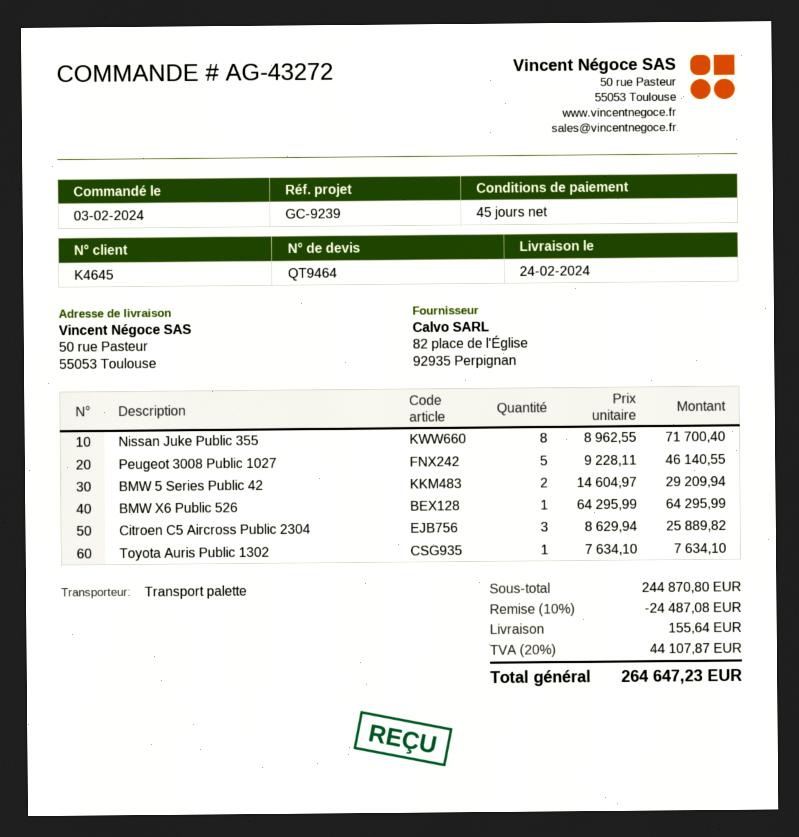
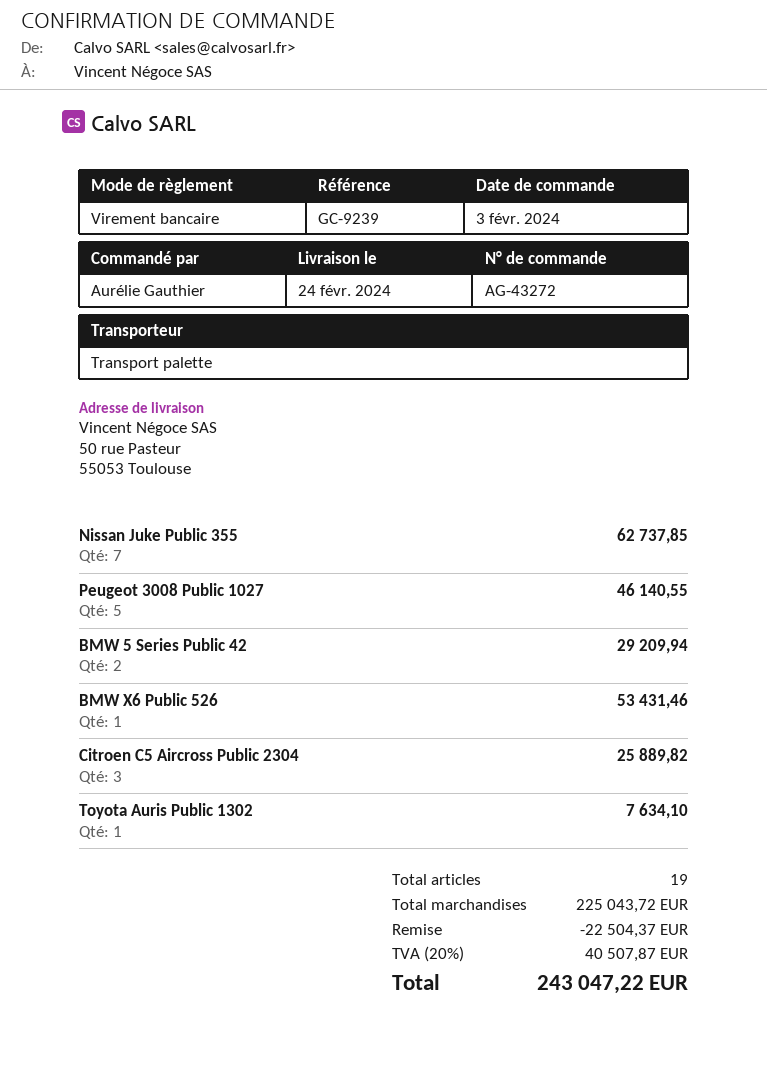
Nissan Juke Public 355: 8 for 71700.40 -> 7 for 62737.85
BMW X6 Public 526: 1 for 64295.99 -> 1 for 53431.46
subtotal: 244870.80 -> 225043.72
discount: 24487.08 -> 22504.37
shipping: 155.64 -> none
tax: 20% = 44107.87 -> 20% = 40507.87
total: 264647.23 -> 243047.22

